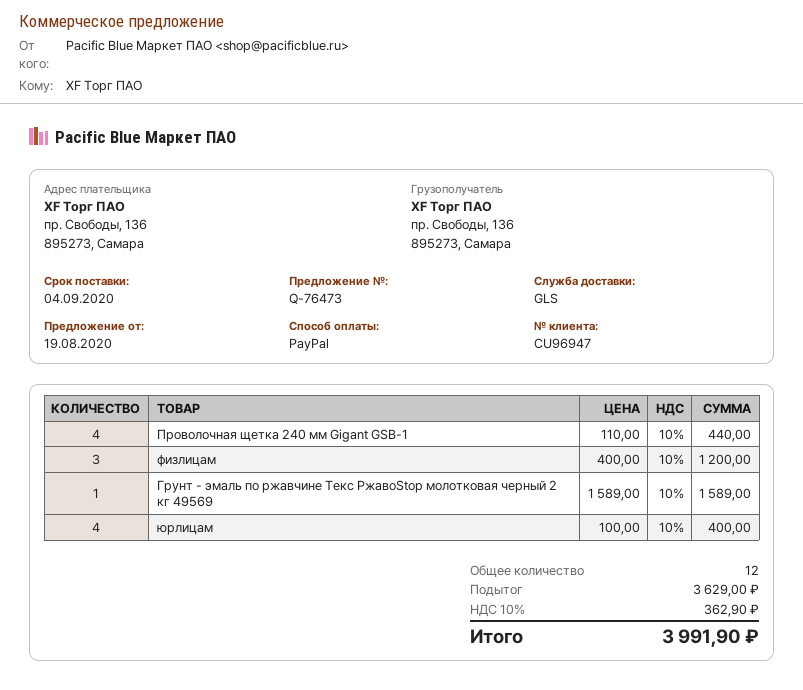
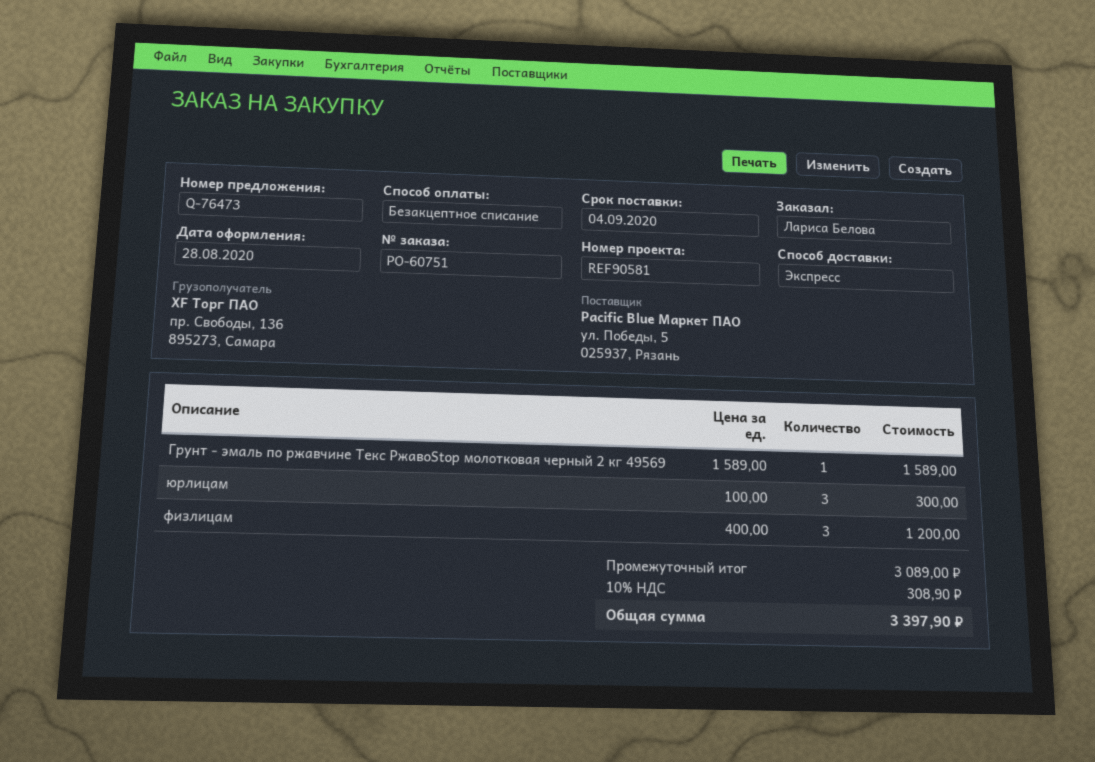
payment method: PayPal -> direct debit
shipping method: GLS -> express
Проволочная щетка 240 мм Gigant GSB-1: 4 x 110.00 = 440.00 -> none
юрлицам: 4 x 100.00 = 400.00 -> 3 x 100.00 = 300.00
subtotal: 3629.00 -> 3089.00
tax: 10% = 362.90 -> 10% = 308.90
total: 3991.90 -> 3397.90

